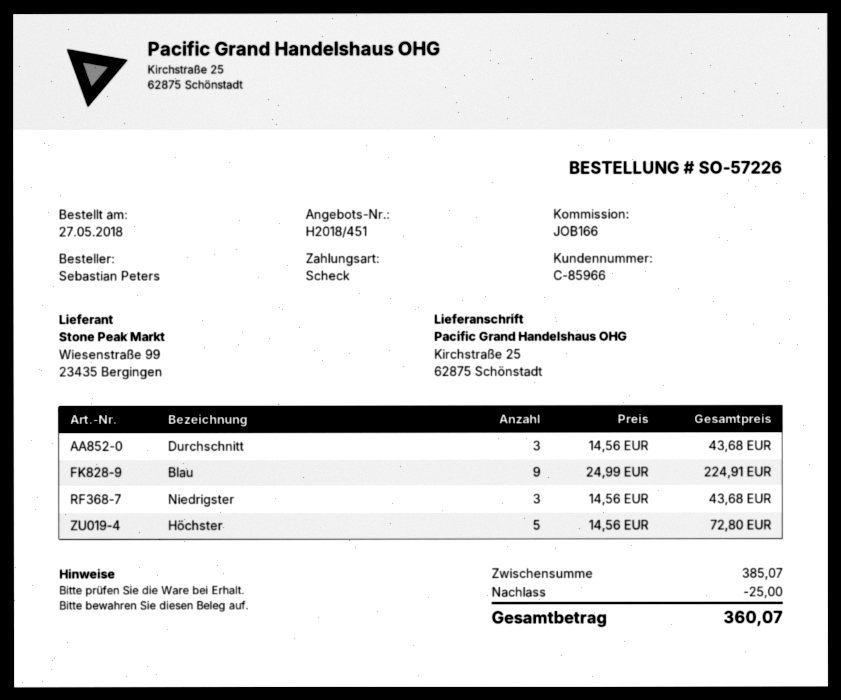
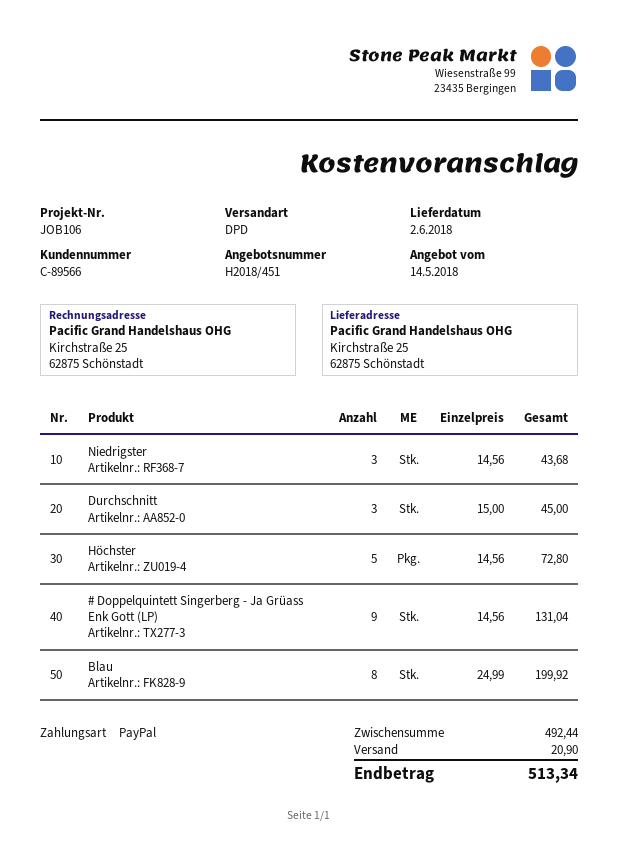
customer number: C-85966 -> C-89566
reference: JOB166 -> JOB106
payment method: cheque -> PayPal
Durchschnitt: 3 x 14.56 = 43.68 -> 3 x 15.00 = 45.00
Blau: 9 x 24.99 = 224.91 -> 8 x 24.99 = 199.92
# Doppelquintett Singerberg - Ja Grüass Enk Gott (LP): none -> 9 x 14.56 = 131.04
subtotal: 385.07 -> 492.44
discount: 25.00 -> none
shipping: none -> 20.90
total: 360.07 -> 513.34

